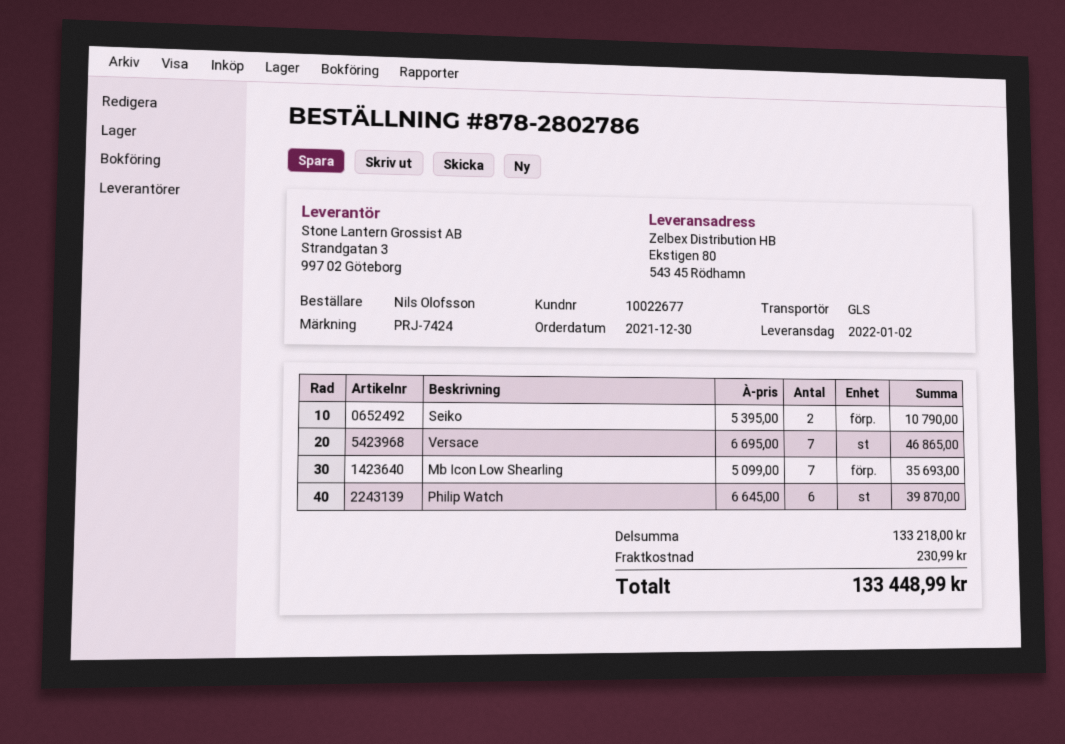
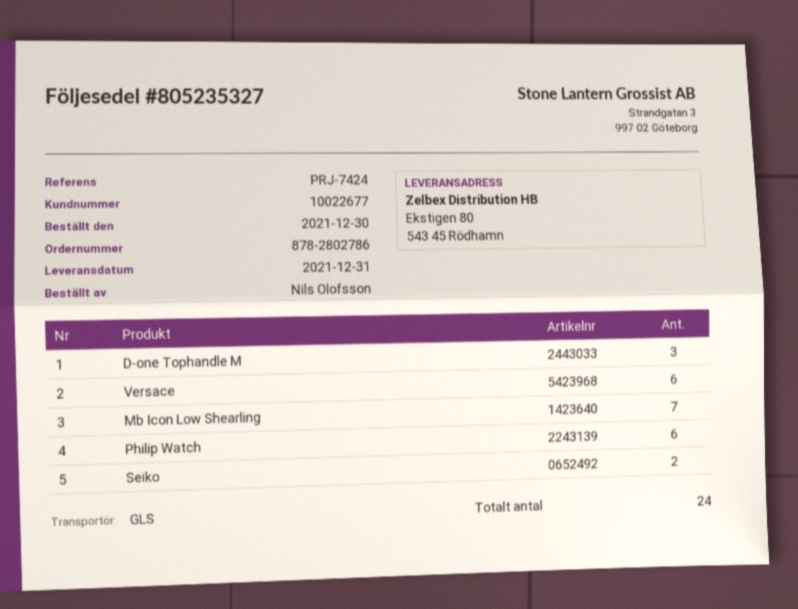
delivery date: 2022-01-02 -> 2021-12-31
Versace: 7 -> 6
D-one Tophandle M: none -> 3

